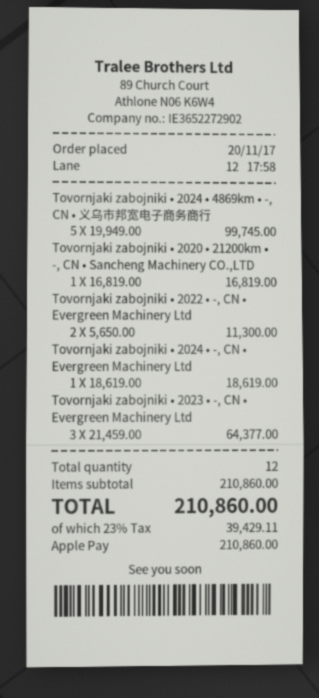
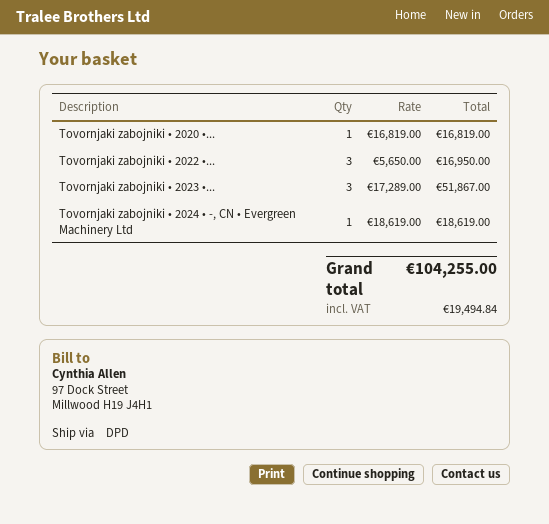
Tovornjaki zabojniki • 2024 • 4869km • -, CN • 义乌市邦宽电子商务商行: 5 x 19949.00 = 99745.00 -> none
Tovornjaki zabojniki • 2022 • -, CN • Evergreen Machinery Ltd: 2 x 5650.00 = 11300.00 -> 3 x 5650.00 = 16950.00
Tovornjaki zabojniki • 2023 • -, CN • Evergreen Machinery Ltd: 3 x 21459.00 = 64377.00 -> 3 x 17289.00 = 51867.00
tax: 39429.11 -> 19494.84
total: 210860.00 -> 104255.00

